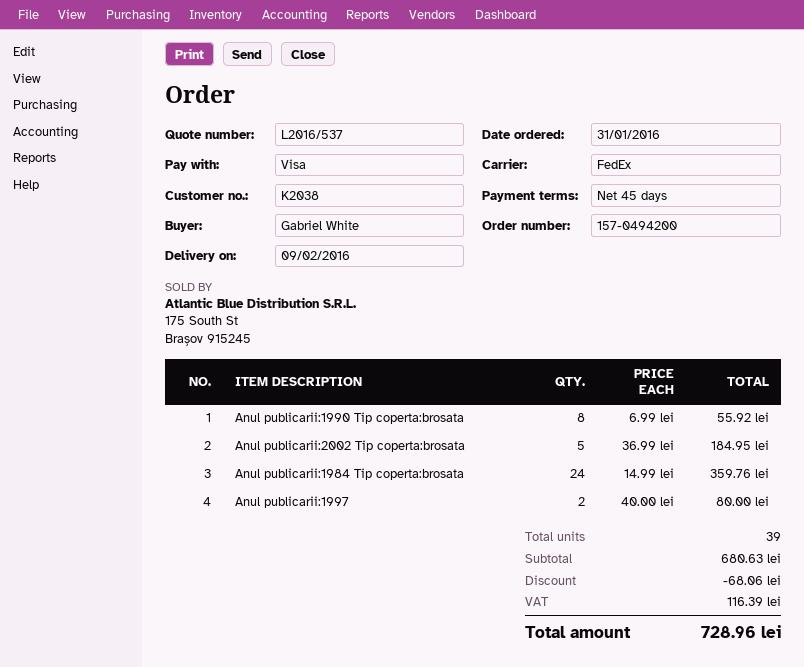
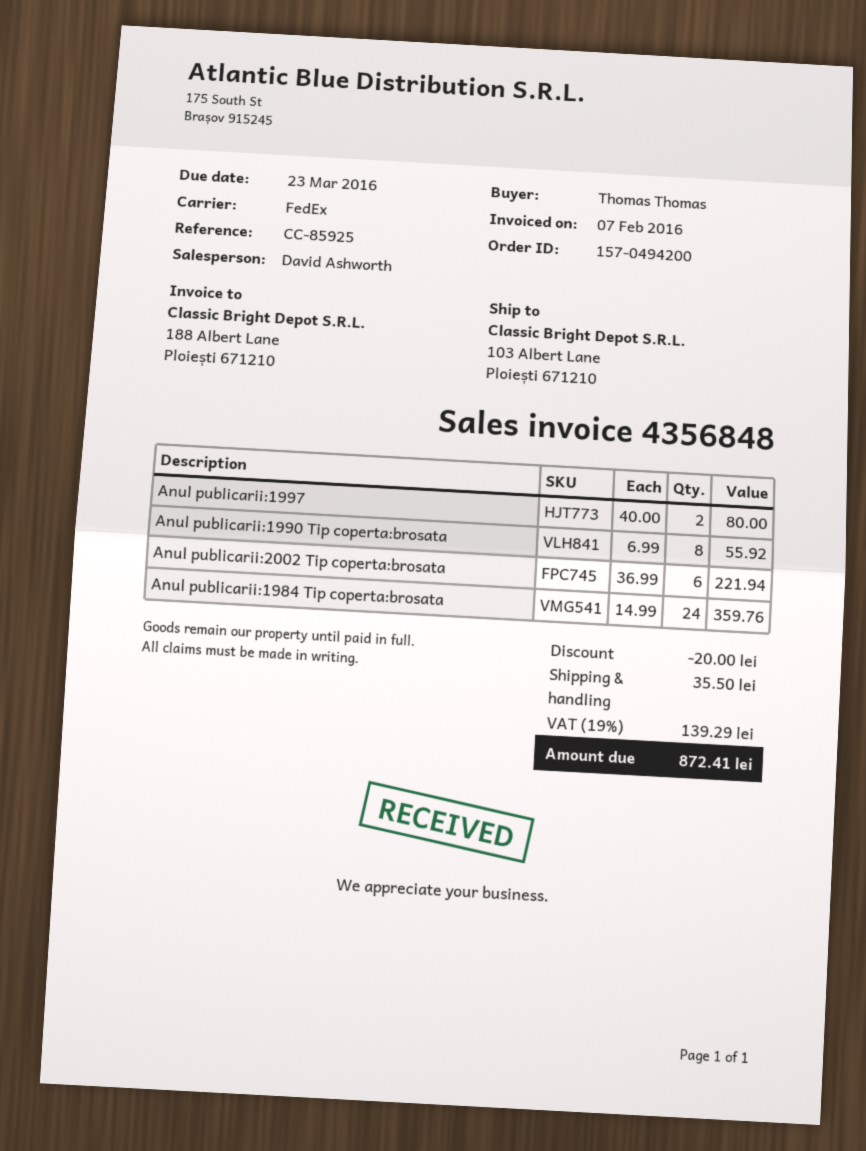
ordered by: Gabriel White -> Thomas Thomas
Anul publicarii:2002 Tip coperta:brosata: 5 x 36.99 = 184.95 -> 6 x 36.99 = 221.94
discount: 68.06 -> 20.00
shipping: none -> 35.50
tax: 116.39 -> 139.29
total: 728.96 -> 872.41

